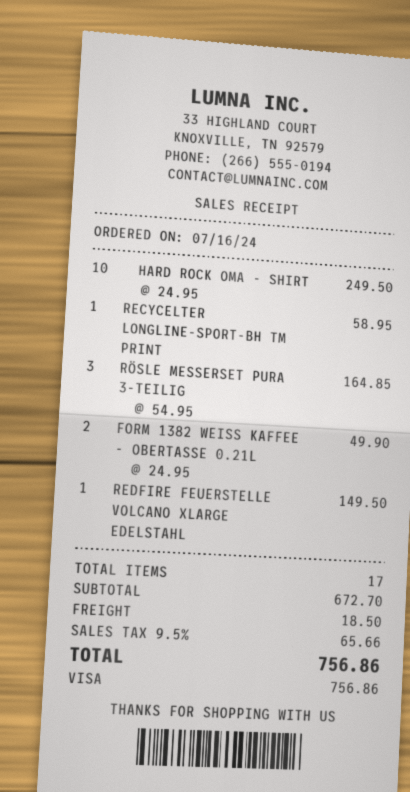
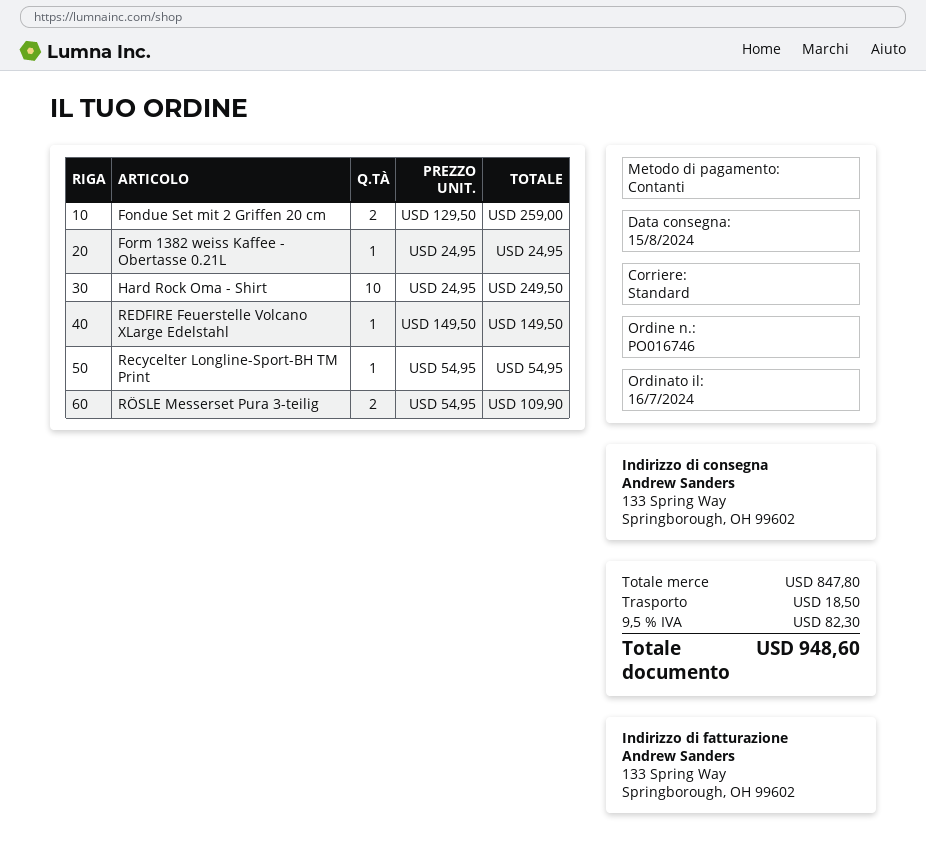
payment method: Visa -> cash
RECYCELTER LONGLINE-SPORT-BH TM PRINT: 1 x 58.95 = 58.95 -> 1 x 54.95 = 54.95
RÖSLE MESSERSET PURA 3-TEILIG: 3 x 54.95 = 164.85 -> 2 x 54.95 = 109.90
FORM 1382 WEISS KAFFEE - OBERTASSE 0.21L: 2 x 24.95 = 49.90 -> 1 x 24.95 = 24.95
Fondue Set mit 2 Griffen 20 cm: none -> 2 x 129.50 = 259.00
subtotal: 672.70 -> 847.80
tax: 9.5% = 65.66 -> 9.5% = 82.30
total: 756.86 -> 948.60

